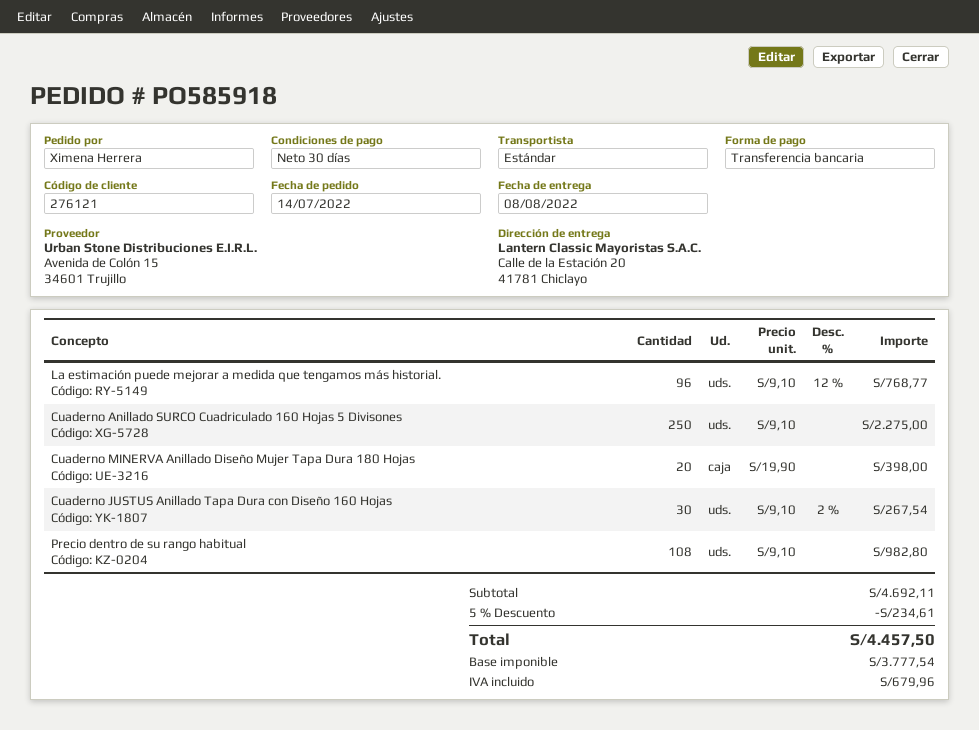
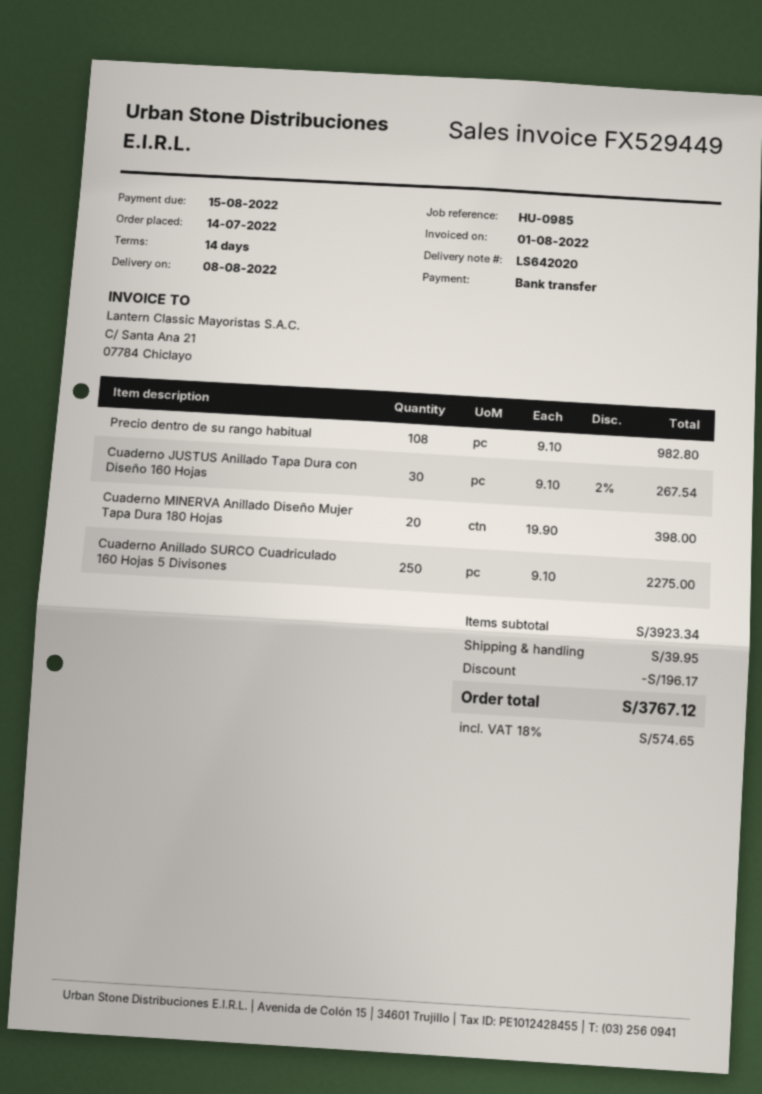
payment terms: 30 days -> 14 days
La estimación puede mejorar a medida que tengamos más historial.: 96 x 9.10 - 12% = 768.77 -> none
subtotal: 4692.11 -> 3923.34
discount: 234.61 -> 196.17
shipping: none -> 39.95
tax: 679.96 -> 574.65
total: 4457.50 -> 3767.12

